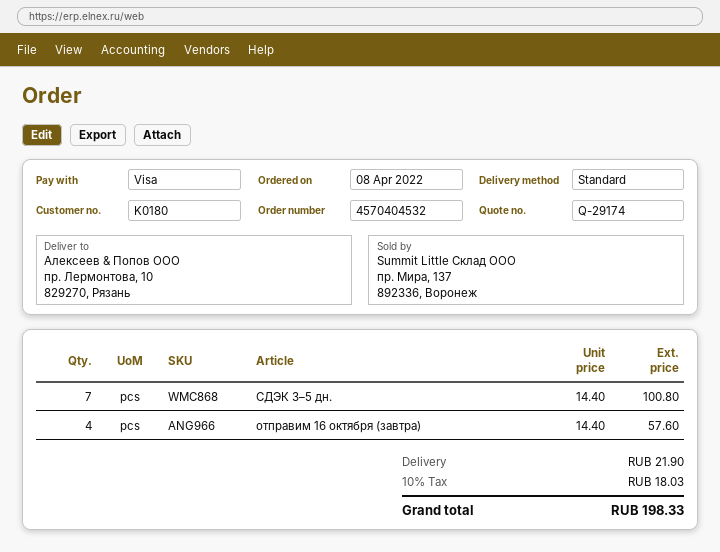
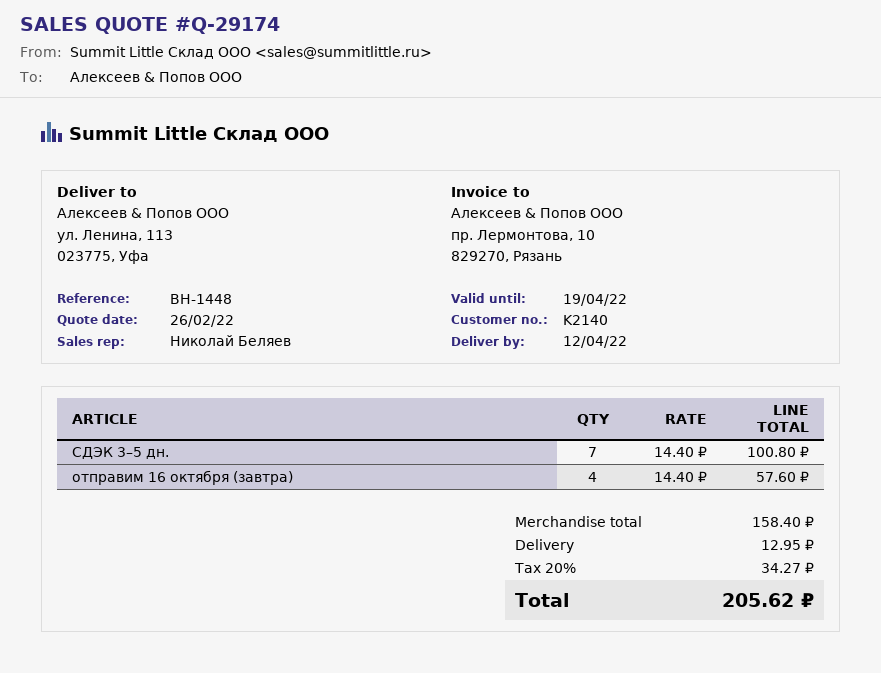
customer number: K0180 -> K2140
ship to: пр. Лермонтова, 10, 829270, Рязань -> ул. Ленина, 113, 023775, Уфа
shipping: 21.90 -> 12.95
tax: 10% = 18.03 -> 20% = 34.27
total: 198.33 -> 205.62

